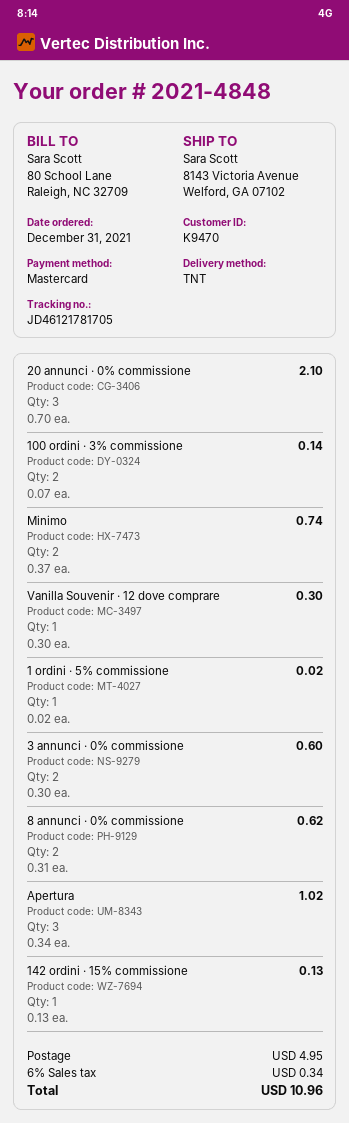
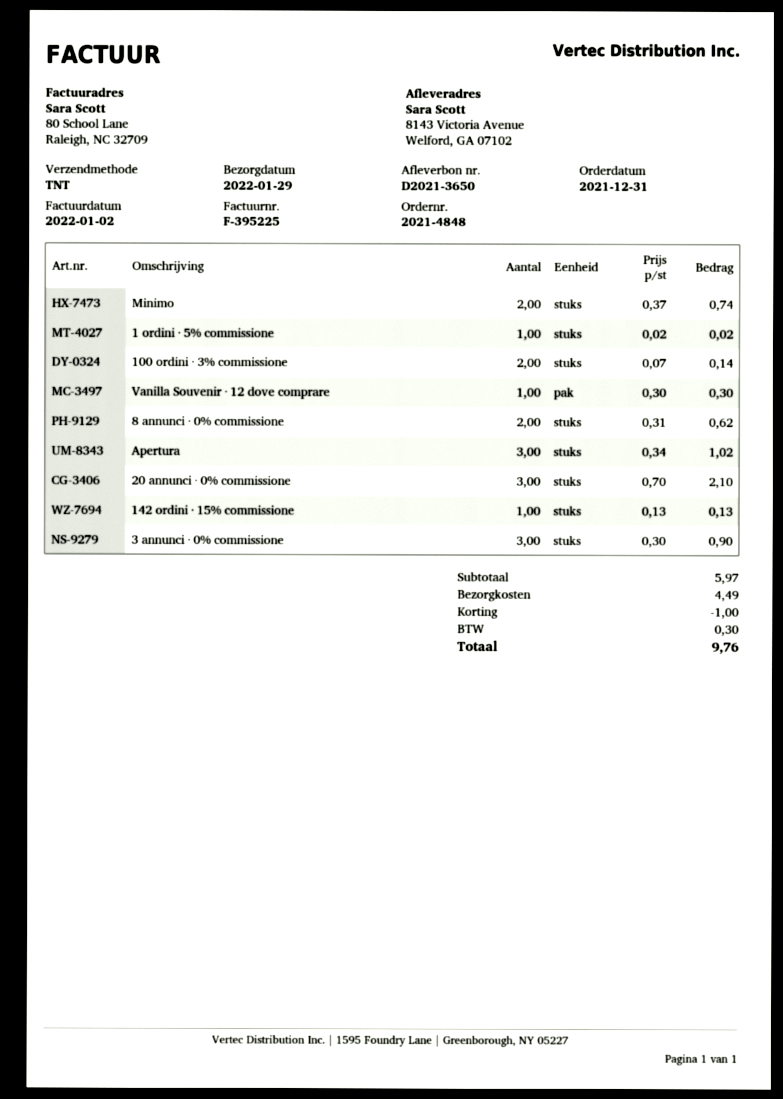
3 annunci · 0% commissione: 2 x 0.30 = 0.60 -> 3 x 0.30 = 0.90
discount: none -> 1.00
shipping: 4.95 -> 4.49
tax: 0.34 -> 0.30
total: 10.96 -> 9.76

